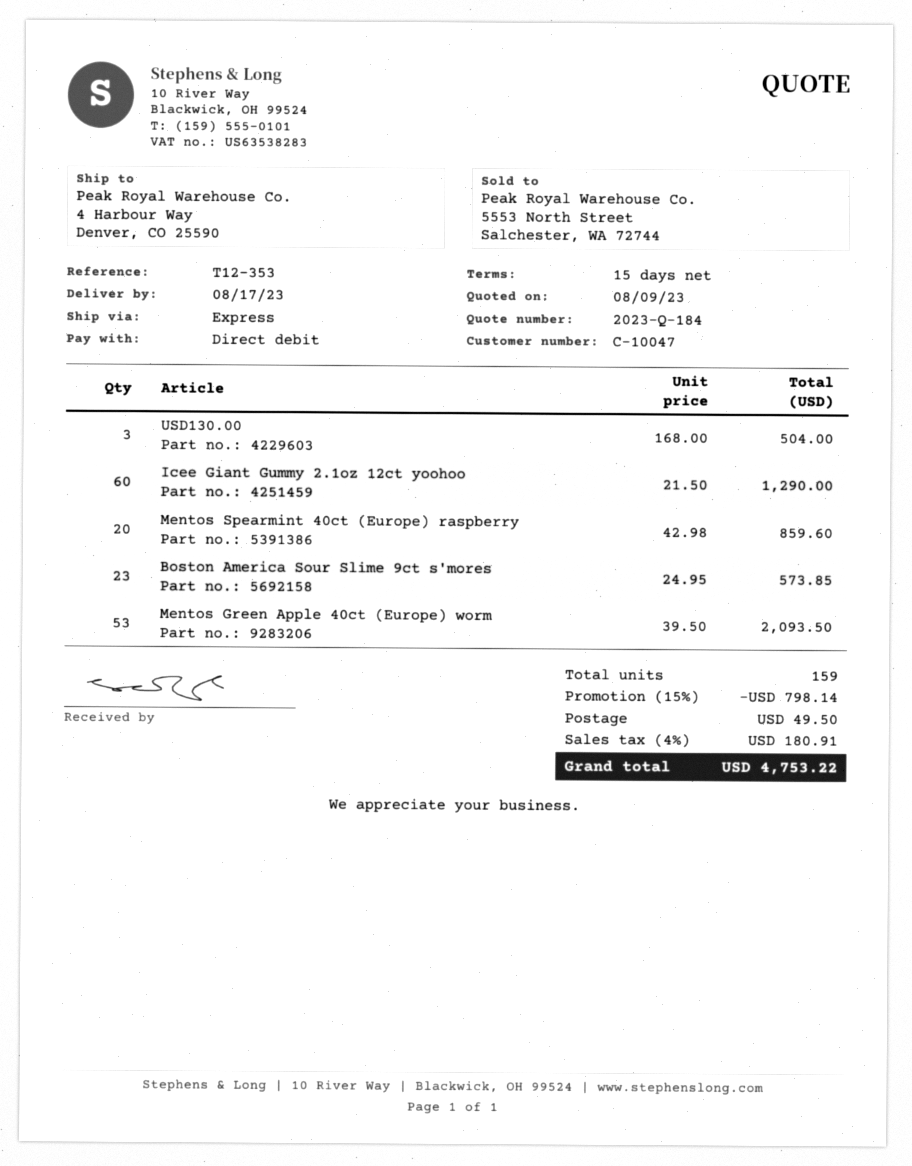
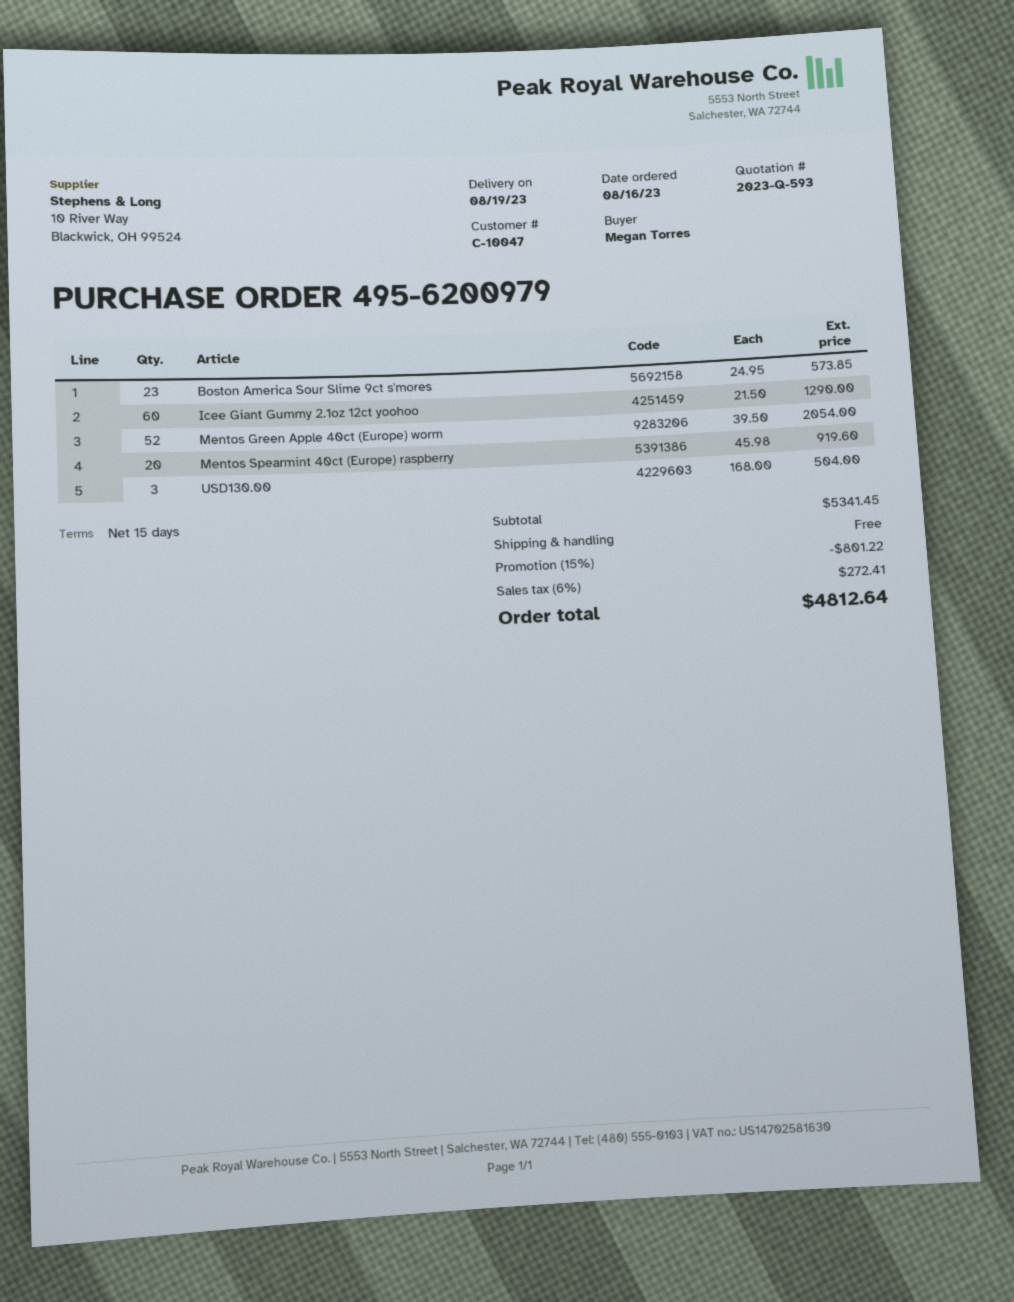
quote number: 2023-Q-184 -> 2023-Q-593
delivery date: 2023-08-17 -> 2023-08-19
Mentos Spearmint 40ct (Europe) raspberry: 20 x 42.98 = 859.60 -> 20 x 45.98 = 919.60
Mentos Green Apple 40ct (Europe) worm: 53 x 39.50 = 2093.50 -> 52 x 39.50 = 2054.00
discount: 15% = 798.14 -> 15% = 801.22
shipping: 49.50 -> 0.00
tax: 4% = 180.91 -> 6% = 272.41
total: 4753.22 -> 4812.64

